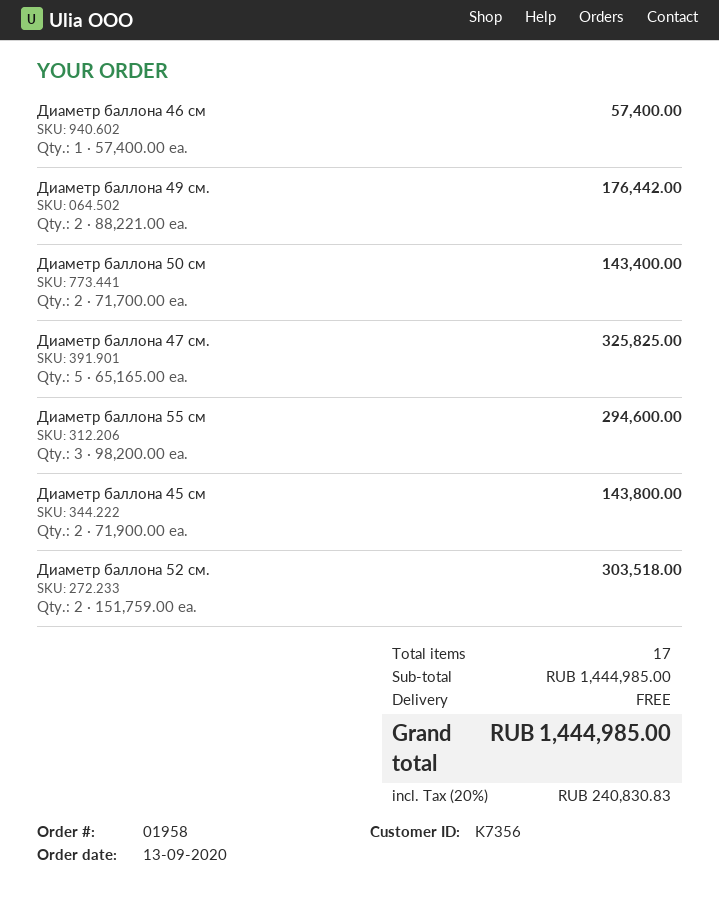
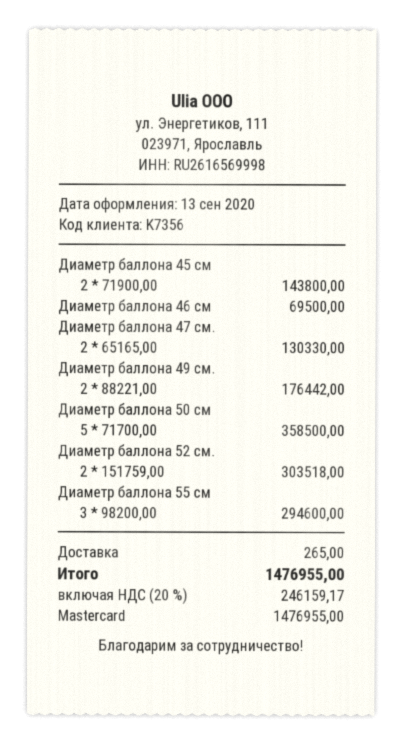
Диаметр баллона 46 см: 1 x 57400.00 = 57400.00 -> 1 x 69500.00 = 69500.00
Диаметр баллона 50 см: 2 x 71700.00 = 143400.00 -> 5 x 71700.00 = 358500.00
Диаметр баллона 47 см.: 5 x 65165.00 = 325825.00 -> 2 x 65165.00 = 130330.00
shipping: 0.00 -> 265.00
tax: 20% = 240830.83 -> 20% = 246159.17
total: 1444985.00 -> 1476955.00

